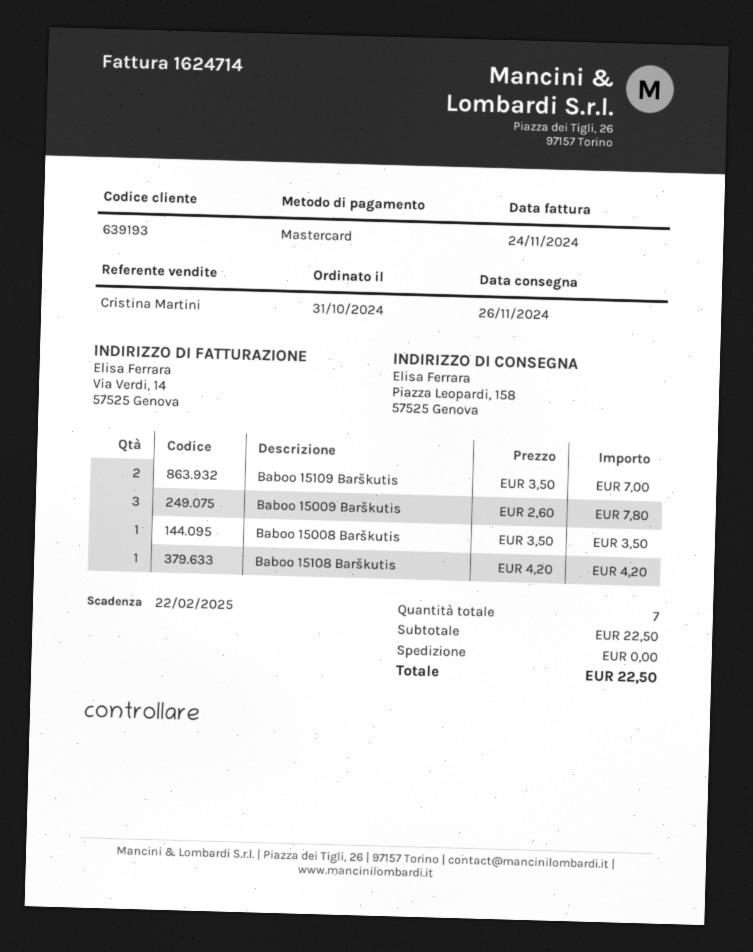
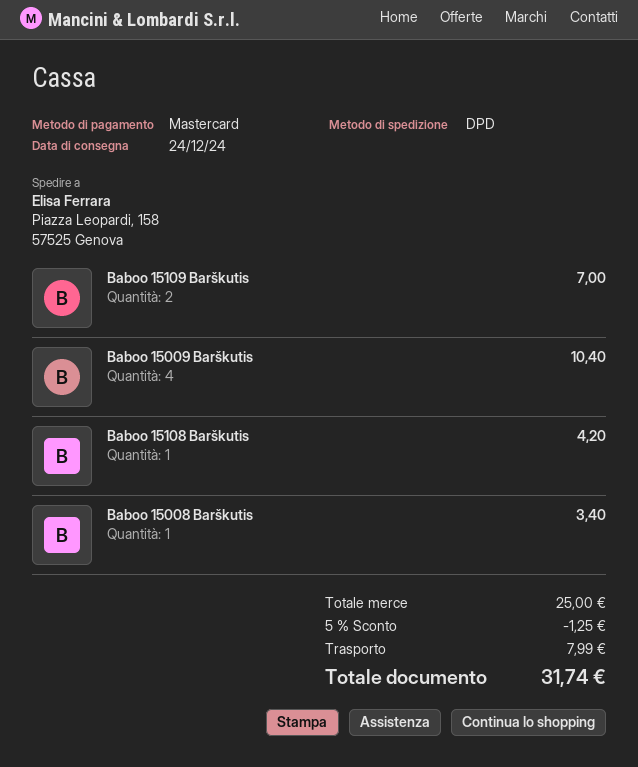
delivery date: 2024-11-26 -> 2024-12-24
Baboo 15009 Barškutis: 3 for 7.80 -> 4 for 10.40
Baboo 15008 Barškutis: 1 for 3.50 -> 1 for 3.40
subtotal: 22.50 -> 25.00
discount: none -> 5% = 1.25
shipping: 0.00 -> 7.99
total: 22.50 -> 31.74

